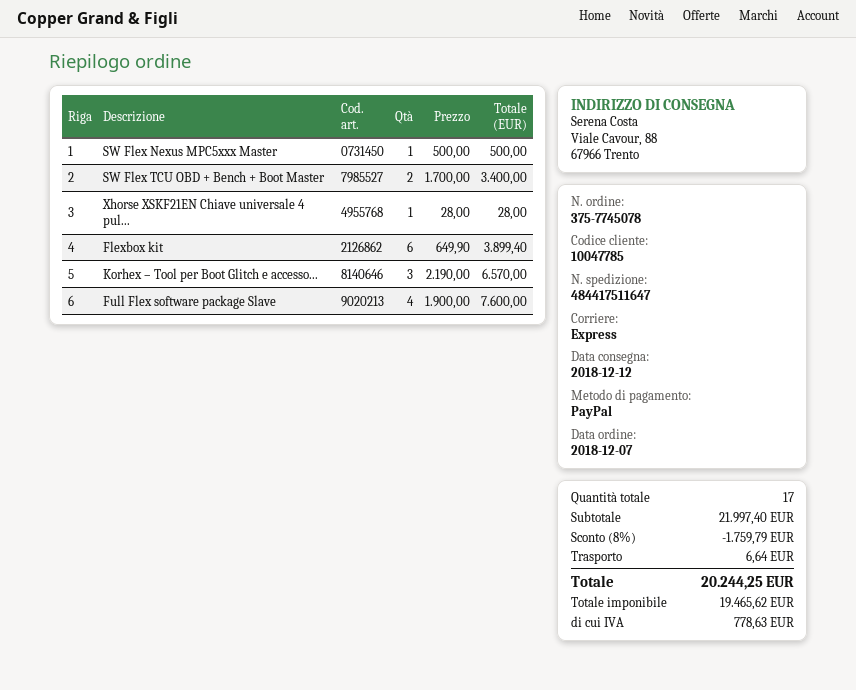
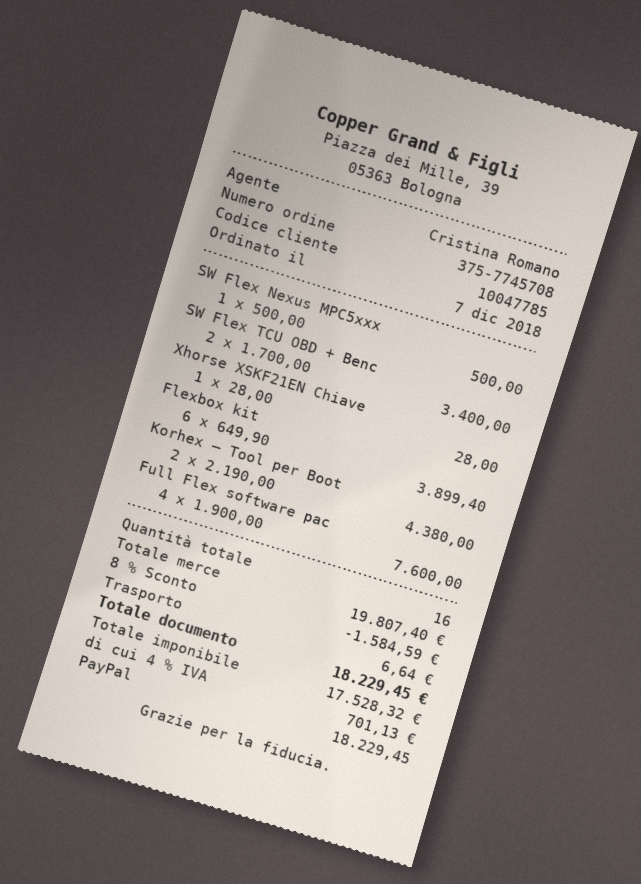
order number: 375-7745078 -> 375-7745708
Korhex – Tool per Boot Glitch e accesso...: 3 x 2190.00 = 6570.00 -> 2 x 2190.00 = 4380.00
total quantity: 17 -> 16
subtotal: 21997.40 -> 19807.40
discount: 8% = 1759.79 -> 8% = 1584.59
net: 19465.62 -> 17528.32
tax: 778.63 -> 701.13
total: 20244.25 -> 18229.45

